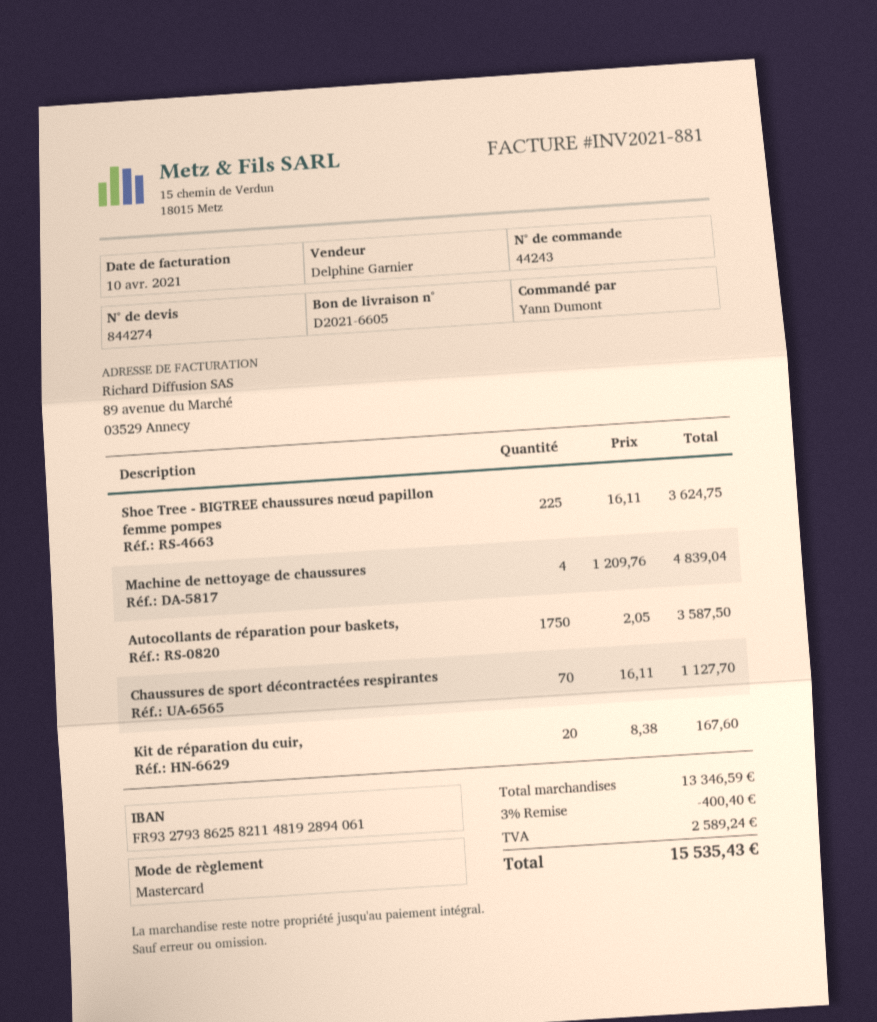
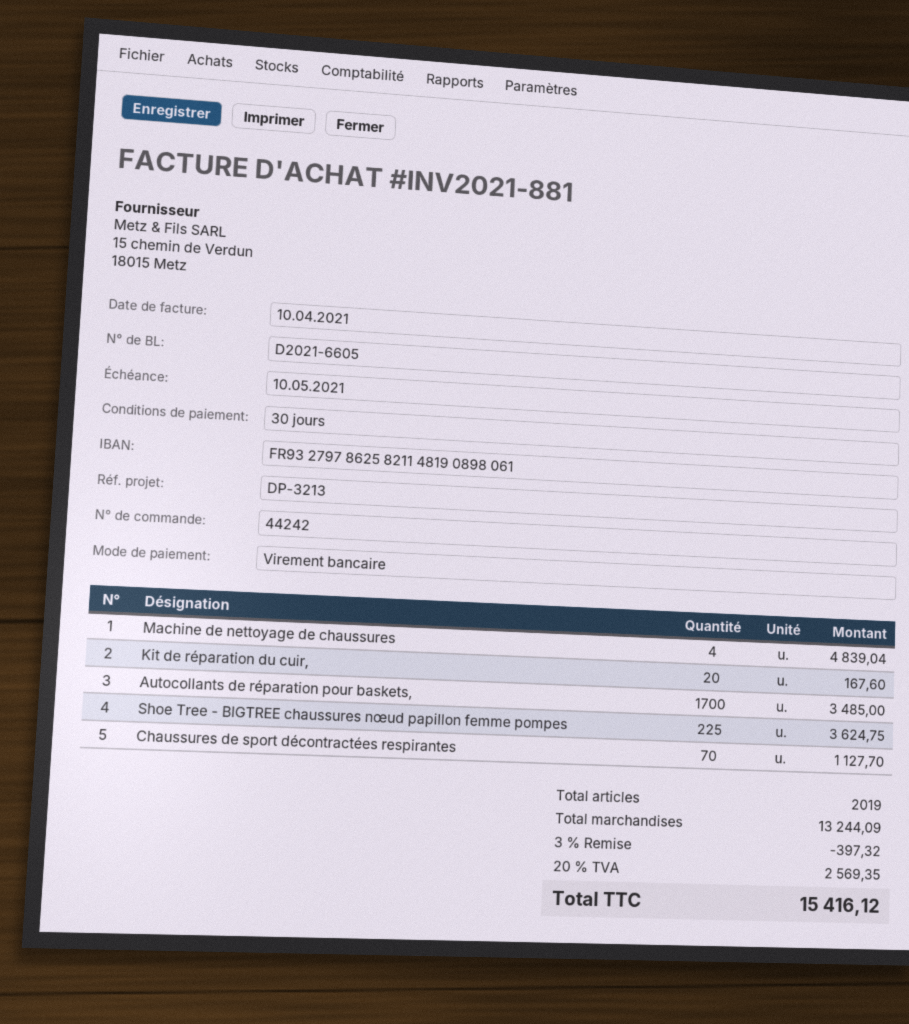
order number: 44243 -> 44242
payment method: Mastercard -> bank transfer
bank account: FR9327938625821148192894061 -> FR9327978625821148190898061
Autocollants de réparation pour baskets,: 1750 for 3587.50 -> 1700 for 3485.00
subtotal: 13346.59 -> 13244.09
discount: 3% = 400.40 -> 3% = 397.32
tax: 2589.24 -> 2569.35
total: 15535.43 -> 15416.12

